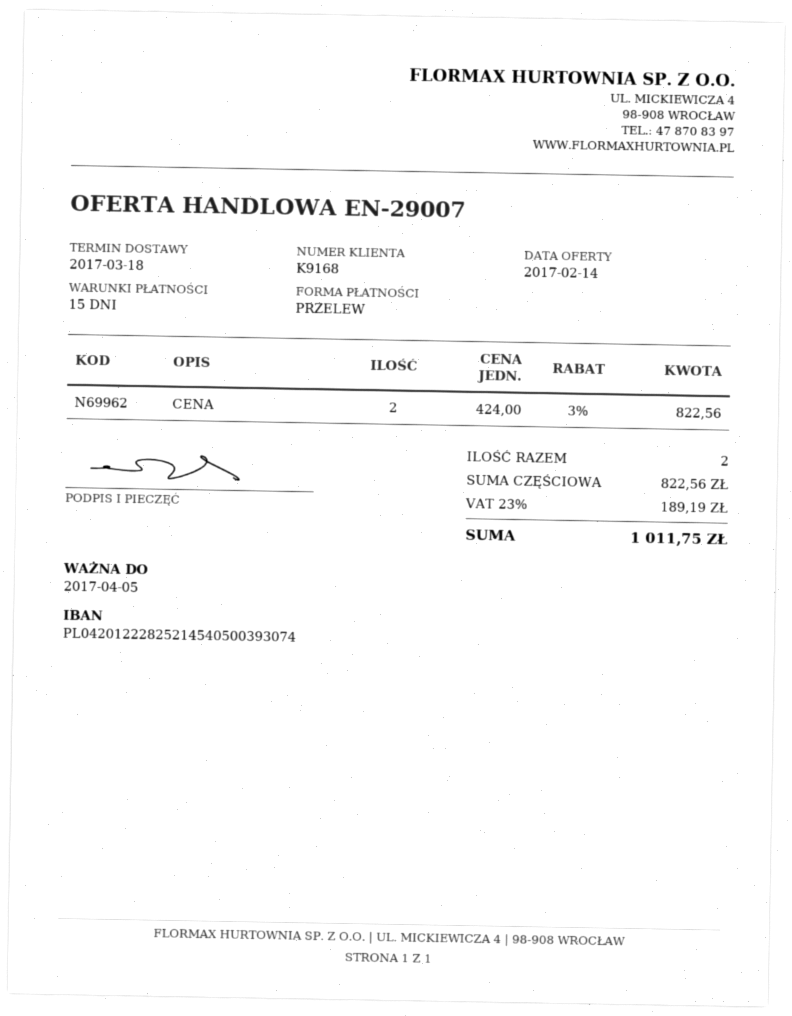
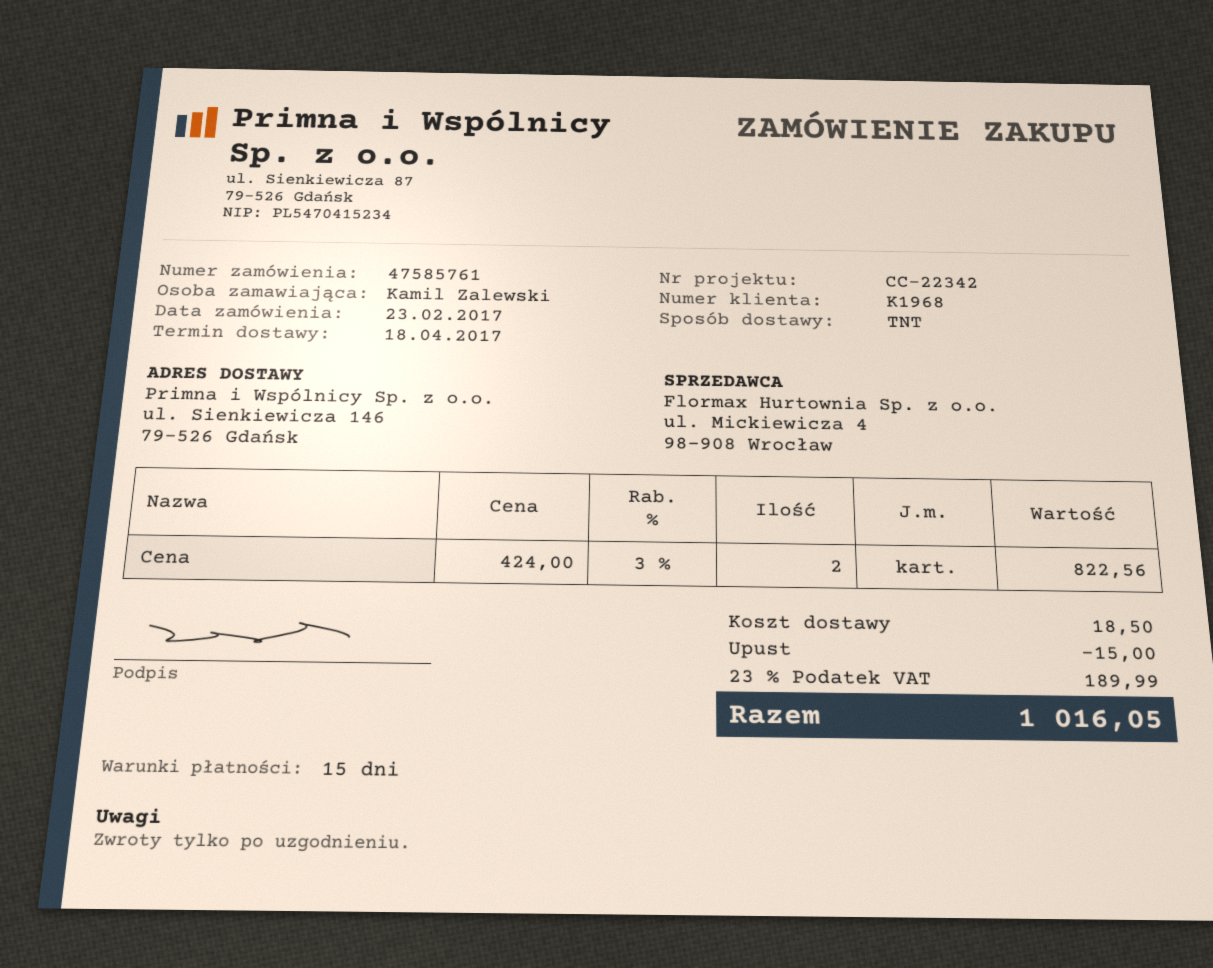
delivery date: 2017-03-18 -> 2017-04-18
customer number: K9168 -> K1968
discount: none -> 15.00
shipping: none -> 18.50
tax: 23% = 189.19 -> 23% = 189.99
total: 1011.75 -> 1016.05

